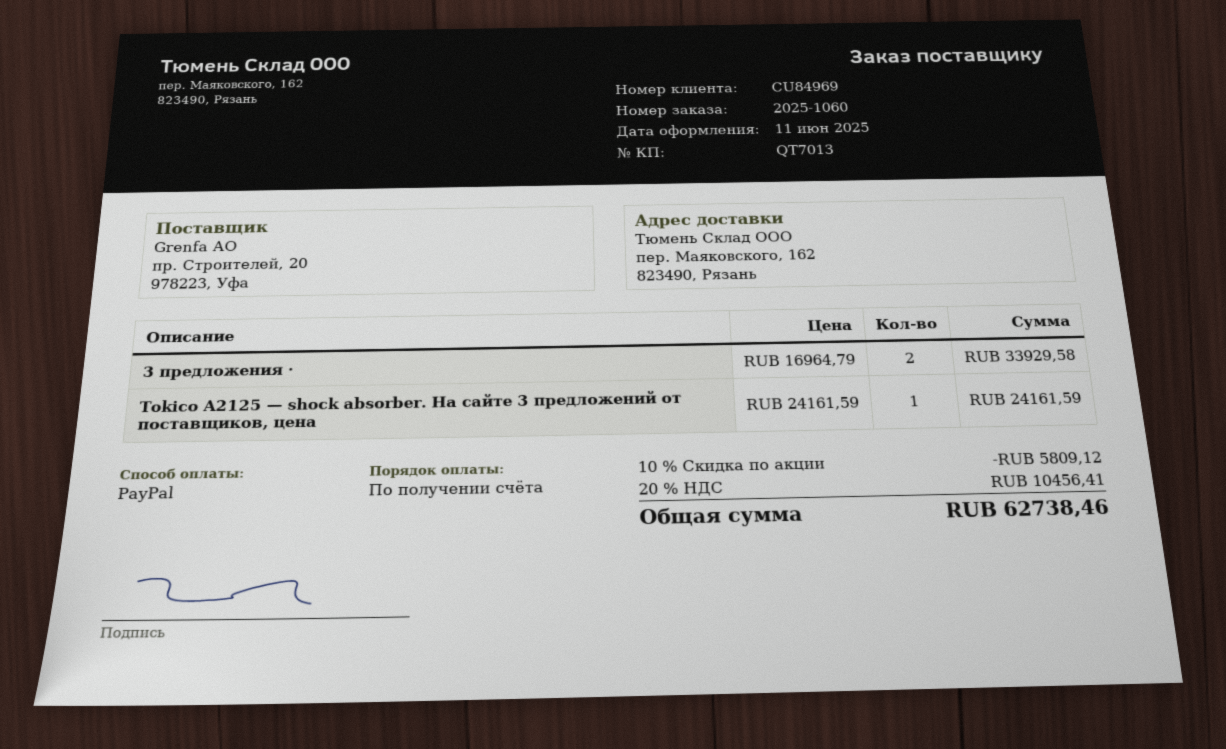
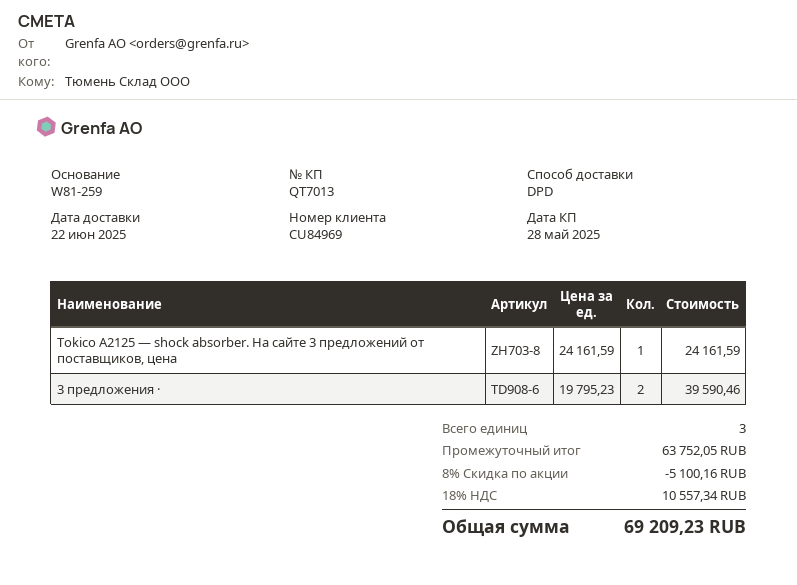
3 предложения ·: 2 x 16964.79 = 33929.58 -> 2 x 19795.23 = 39590.46
discount: 10% = 5809.12 -> 8% = 5100.16
tax: 20% = 10456.41 -> 18% = 10557.34
total: 62738.46 -> 69209.23

